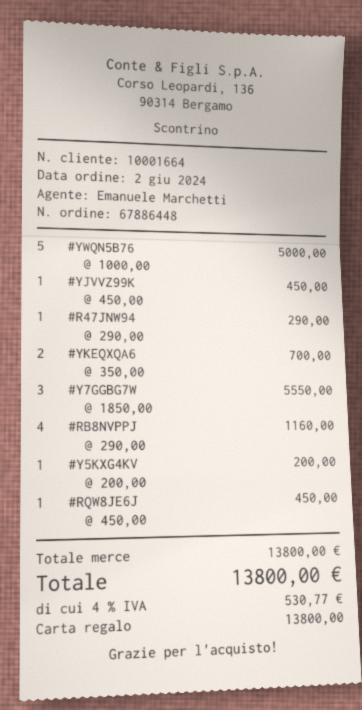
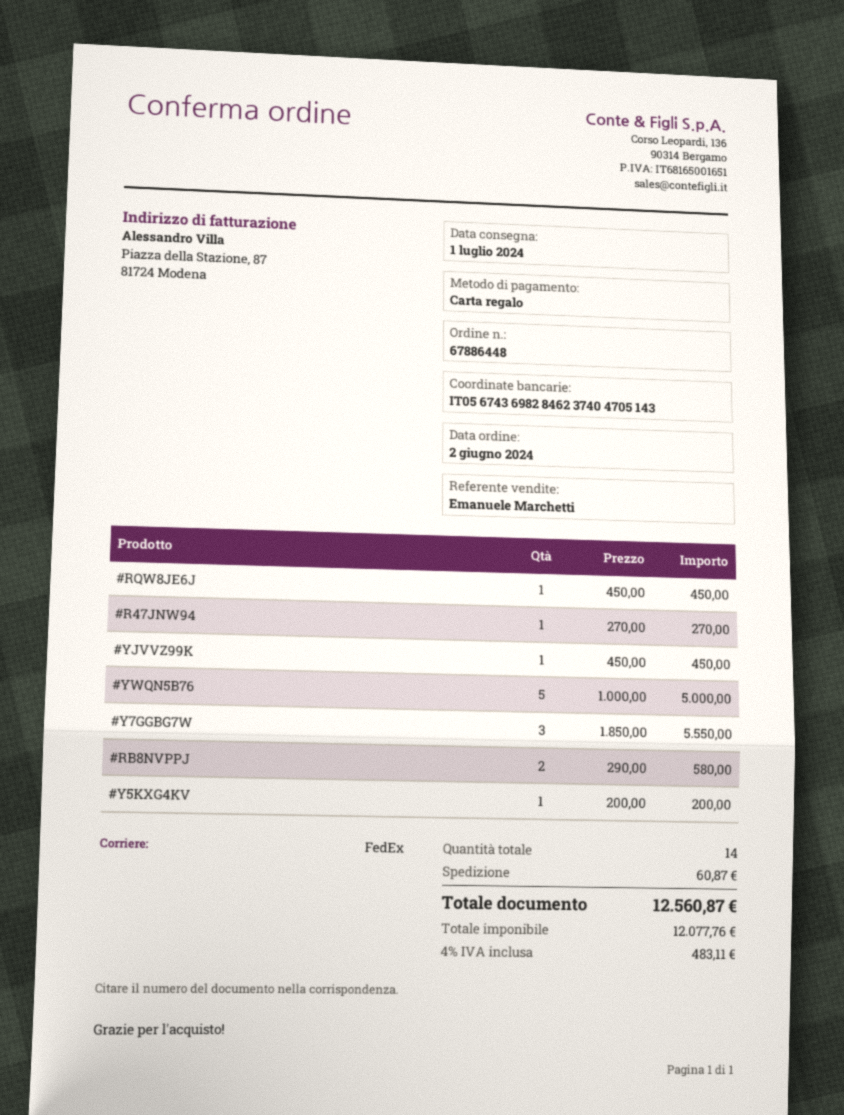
#R47JNW94: 1 x 290.00 = 290.00 -> 1 x 270.00 = 270.00
#YKEQXQA6: 2 x 350.00 = 700.00 -> none
#RB8NVPPJ: 4 x 290.00 = 1160.00 -> 2 x 290.00 = 580.00
shipping: none -> 60.87
tax: 4% = 530.77 -> 4% = 483.11
total: 13800.00 -> 12560.87

